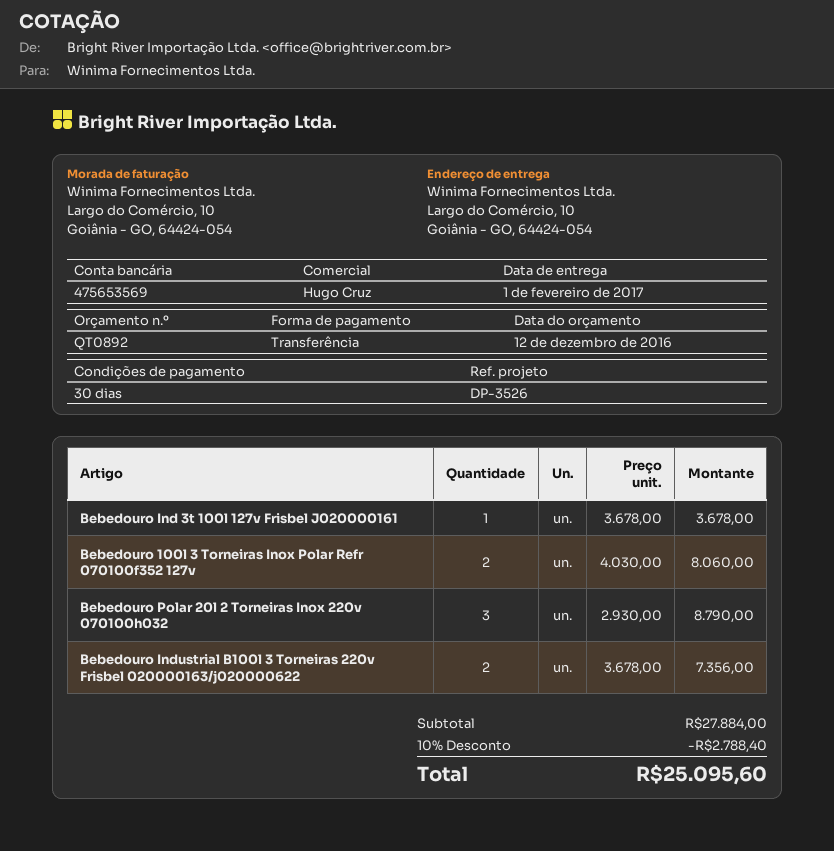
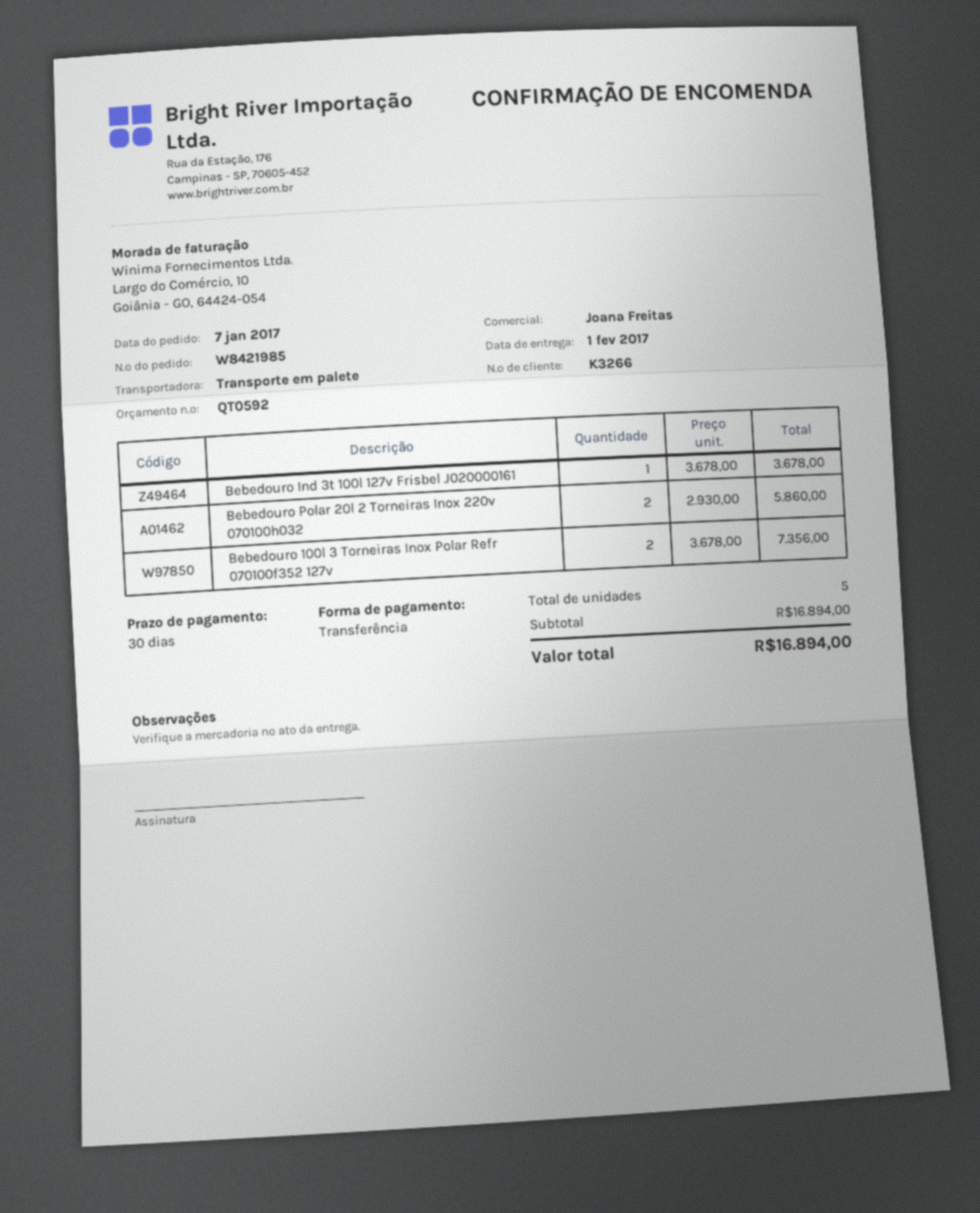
quote number: QT0892 -> QT0592
sales rep: Hugo Cruz -> Joana Freitas
Bebedouro 100l 3 Torneiras Inox Polar Refr 070100f352 127v: 2 x 4030.00 = 8060.00 -> 2 x 3678.00 = 7356.00
Bebedouro Polar 20l 2 Torneiras Inox 220v 070100h032: 3 x 2930.00 = 8790.00 -> 2 x 2930.00 = 5860.00
Bebedouro Industrial B100l 3 Torneiras 220v Frisbel 020000163/j020000622: 2 x 3678.00 = 7356.00 -> none
subtotal: 27884.00 -> 16894.00
discount: 10% = 2788.40 -> none
total: 25095.60 -> 16894.00

